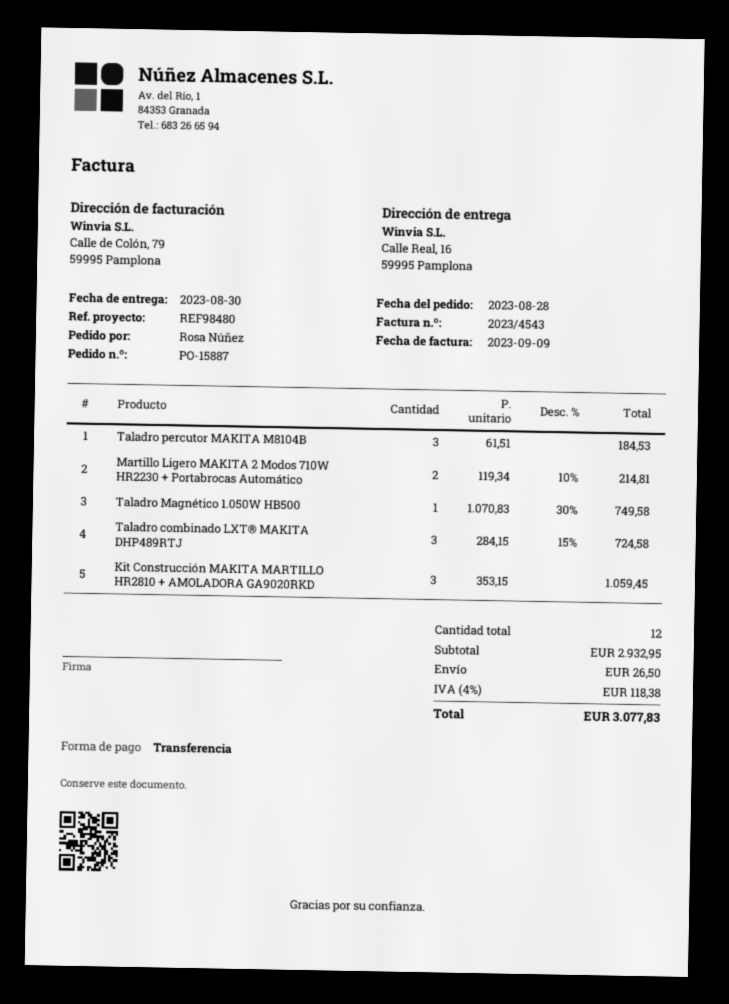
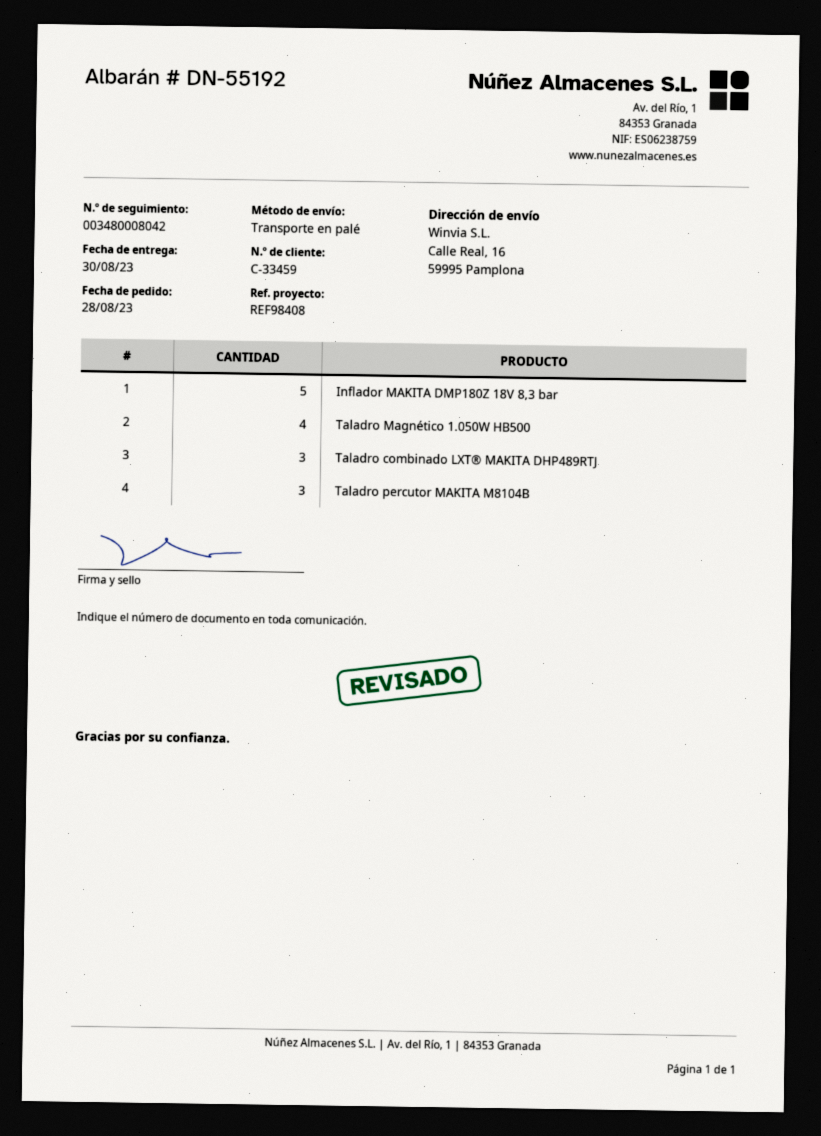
reference: REF98480 -> REF98408
Martillo Ligero MAKITA 2 Modos 710W HR2230 + Portabrocas Automático: 2 -> none
Taladro Magnético 1.050W HB500: 1 -> 4
Kit Construcción MAKITA MARTILLO HR2810 + AMOLADORA GA9020RKD: 3 -> none
Inflador MAKITA DMP180Z 18V 8,3 bar: none -> 5

